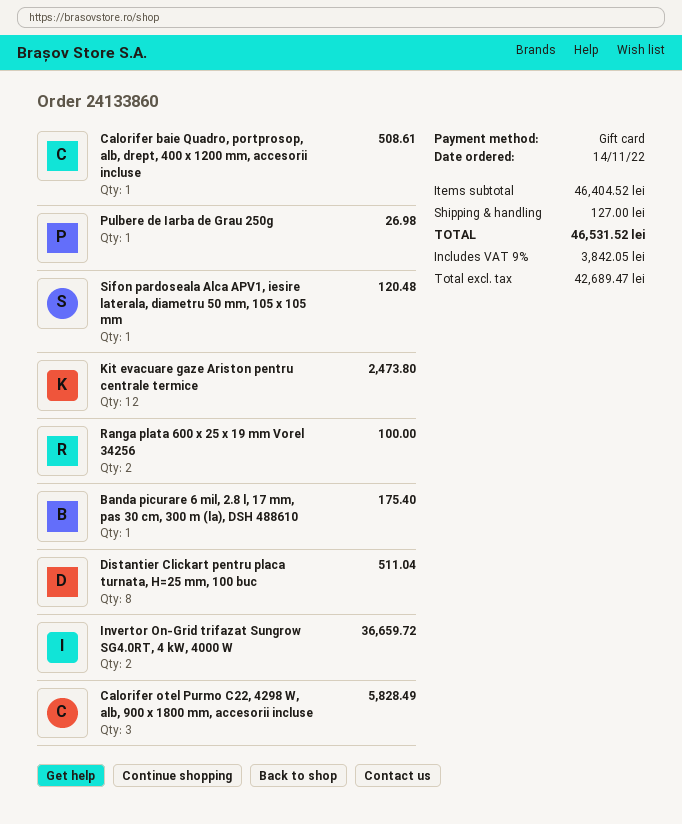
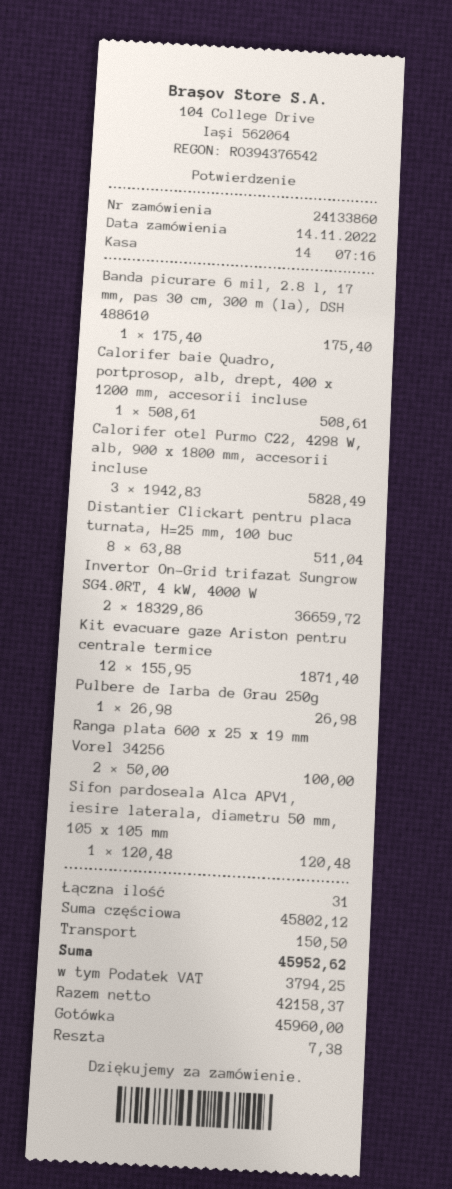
payment method: gift card -> cash
Kit evacuare gaze Ariston pentru centrale termice: 12 for 2473.80 -> 12 for 1871.40
subtotal: 46404.52 -> 45802.12
shipping: 127.00 -> 150.50
net: 42689.47 -> 42158.37
tax: 3842.05 -> 3794.25
total: 46531.52 -> 45952.62

